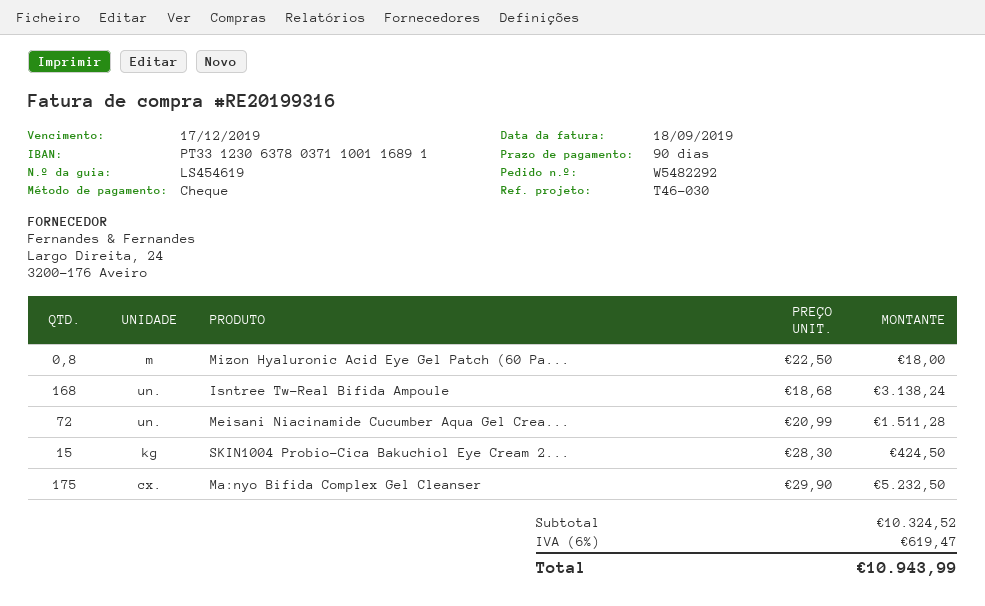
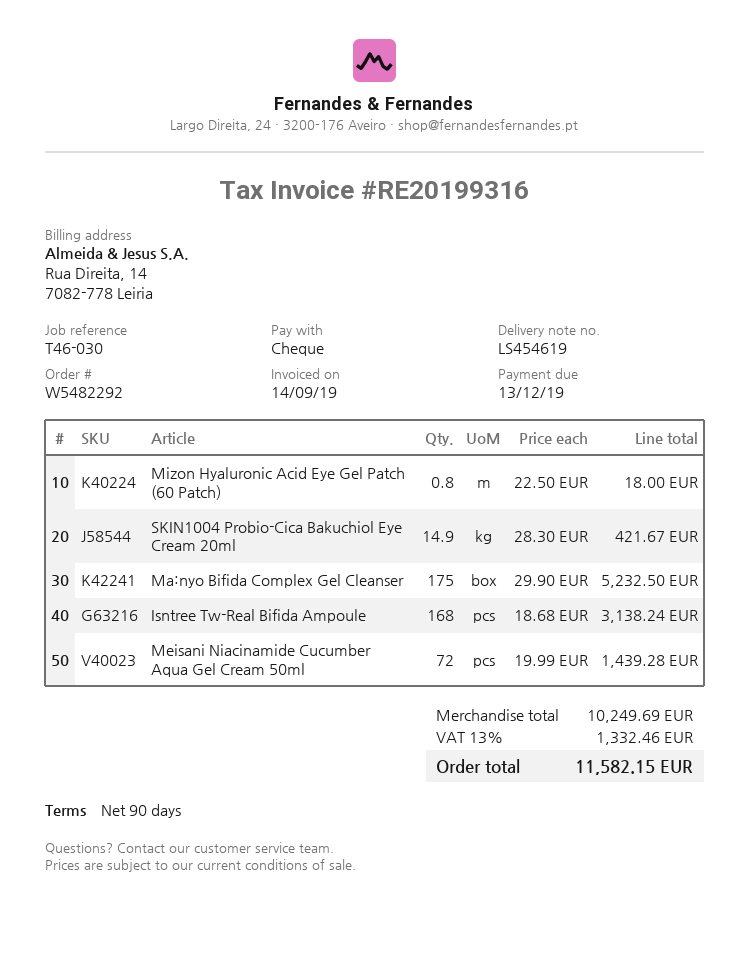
invoice date: 2019-09-18 -> 2019-09-14
due date: 2019-12-17 -> 2019-12-13
Meisani Niacinamide Cucumber Aqua Gel Crea...: 72 x 20.99 = 1511.28 -> 72 x 19.99 = 1439.28
SKIN1004 Probio-Cica Bakuchiol Eye Cream 2...: 15 x 28.30 = 424.50 -> 14.9 x 28.30 = 421.67
subtotal: 10324.52 -> 10249.69
tax: 6% = 619.47 -> 13% = 1332.46
total: 10943.99 -> 11582.15

